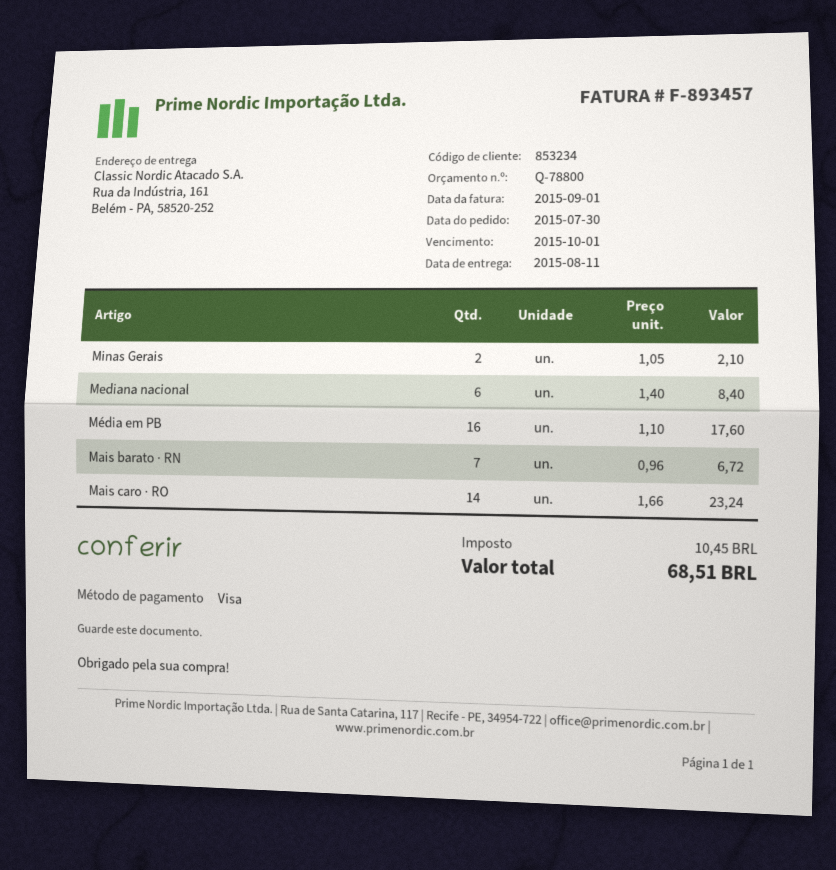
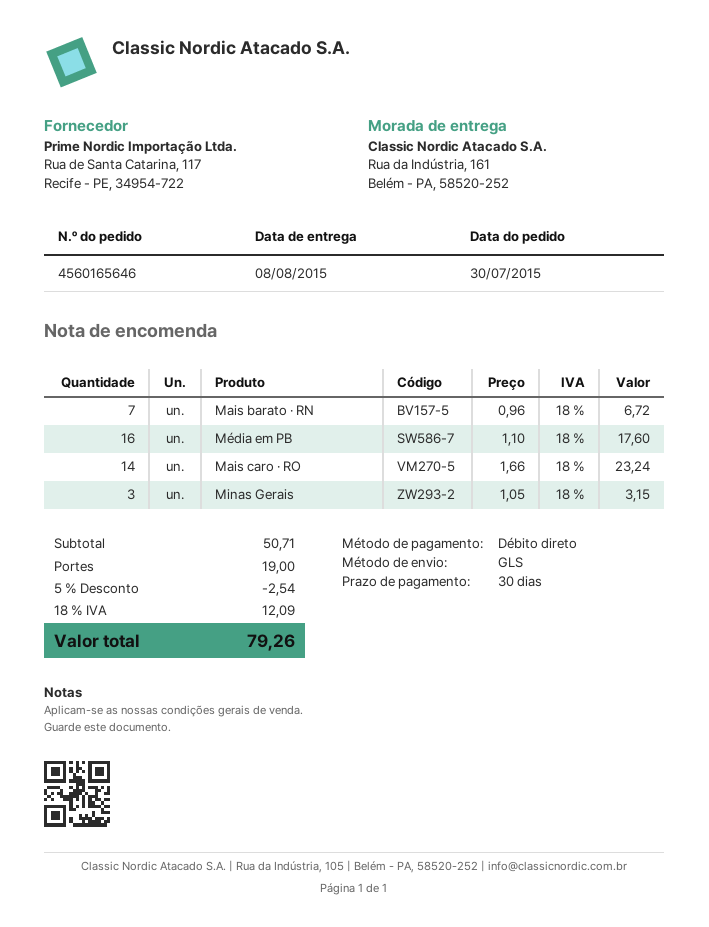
delivery date: 2015-08-11 -> 2015-08-08
payment method: Visa -> direct debit
Minas Gerais: 2 x 1.05 = 2.10 -> 3 x 1.05 = 3.15
Mediana nacional: 6 x 1.40 = 8.40 -> none
discount: none -> 5% = 2.54
shipping: none -> 19.00
tax: 10.45 -> 12.09
total: 68.51 -> 79.26

